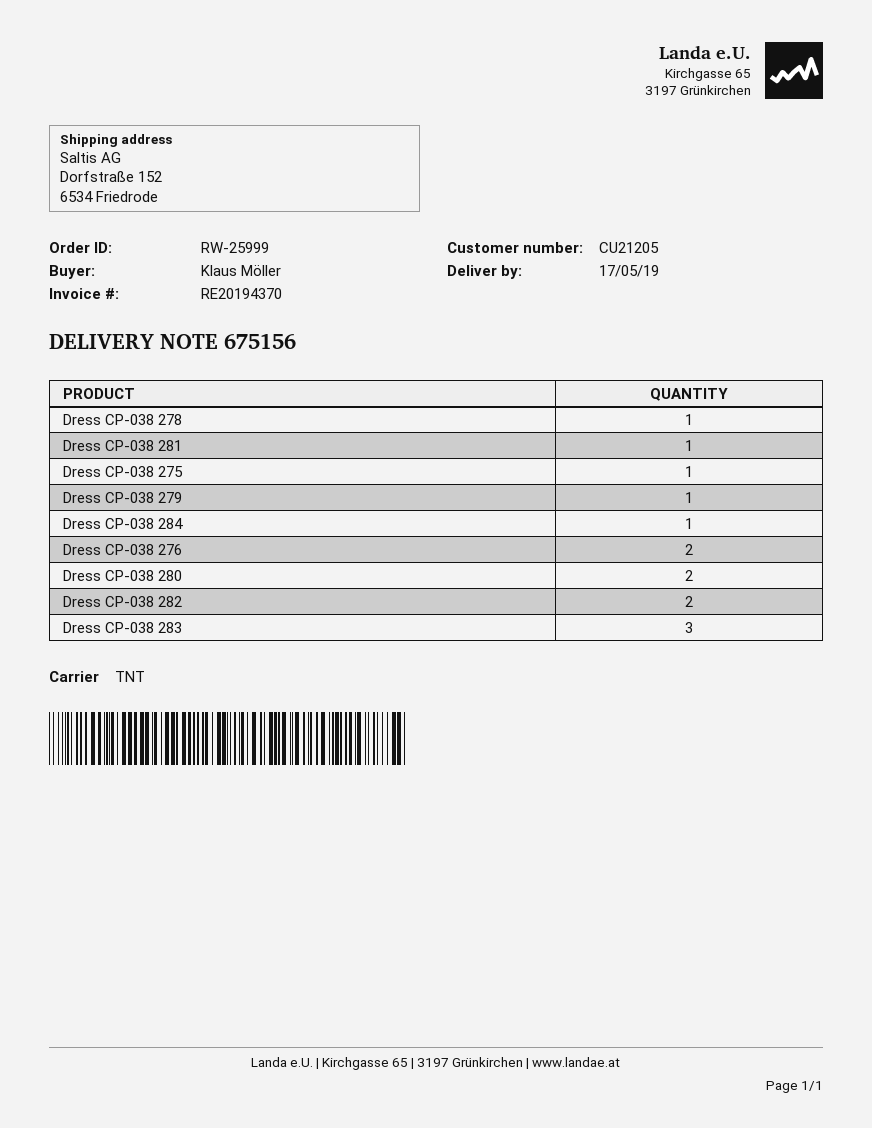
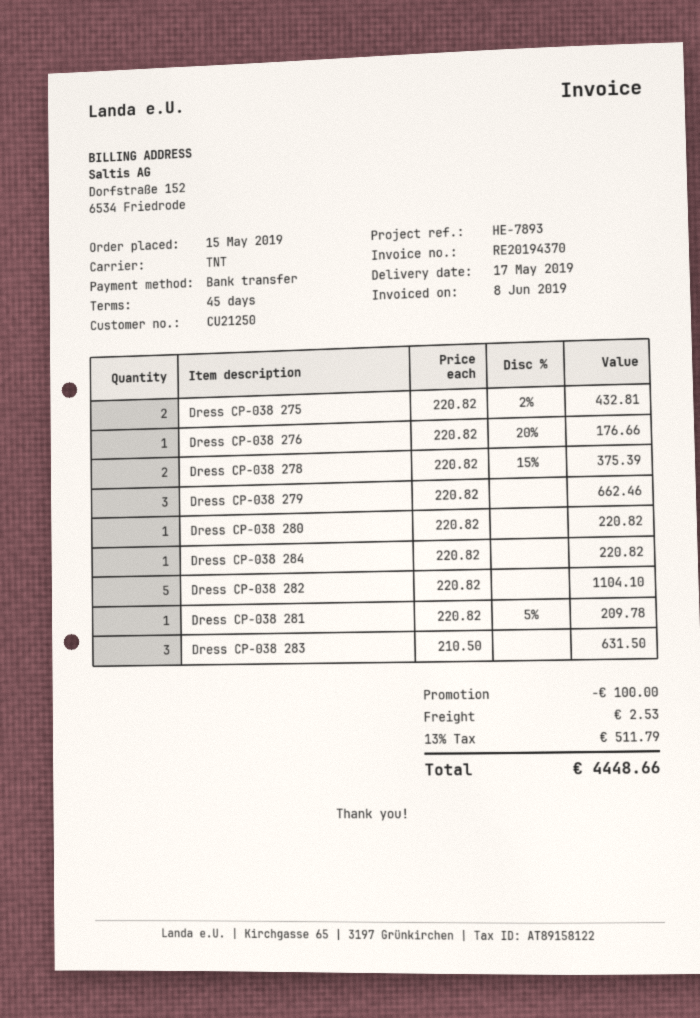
customer number: CU21205 -> CU21250
Dress CP-038 278: 1 -> 2
Dress CP-038 275: 1 -> 2
Dress CP-038 279: 1 -> 3
Dress CP-038 276: 2 -> 1
Dress CP-038 280: 2 -> 1
Dress CP-038 282: 2 -> 5

